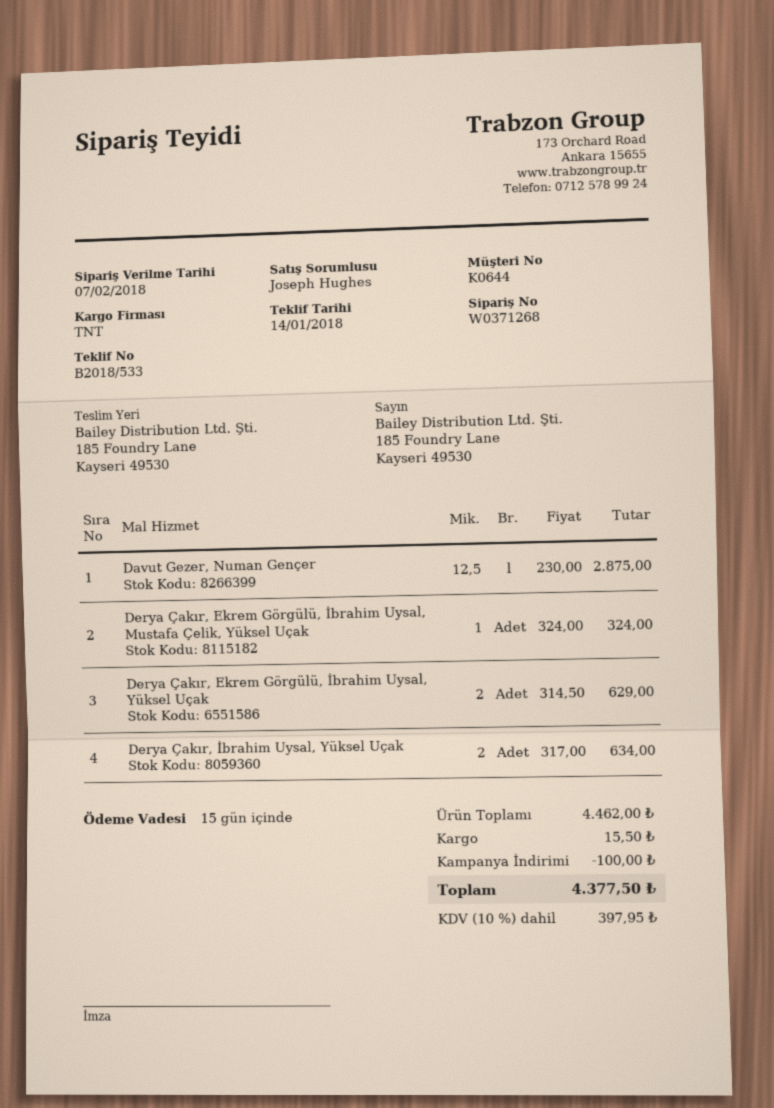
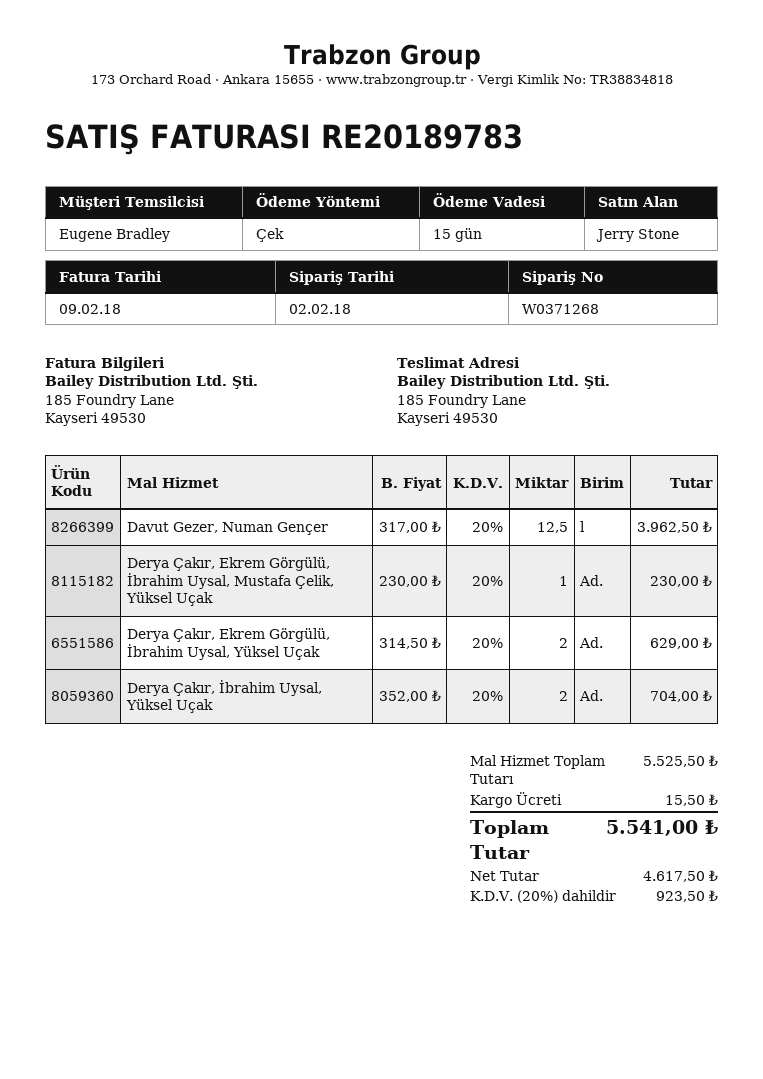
order date: 2018-02-07 -> 2018-02-02
sales rep: Joseph Hughes -> Eugene Bradley
Davut Gezer, Numan Gençer: 12.5 x 230.00 = 2875.00 -> 12.5 x 317.00 = 3962.50
Derya Çakır, Ekrem Görgülü, İbrahim Uysal, Mustafa Çelik, Yüksel Uçak: 1 x 324.00 = 324.00 -> 1 x 230.00 = 230.00
Derya Çakır, İbrahim Uysal, Yüksel Uçak: 2 x 317.00 = 634.00 -> 2 x 352.00 = 704.00
subtotal: 4462.00 -> 5525.50
discount: 100.00 -> none
tax: 10% = 397.95 -> 20% = 923.50
total: 4377.50 -> 5541.00

